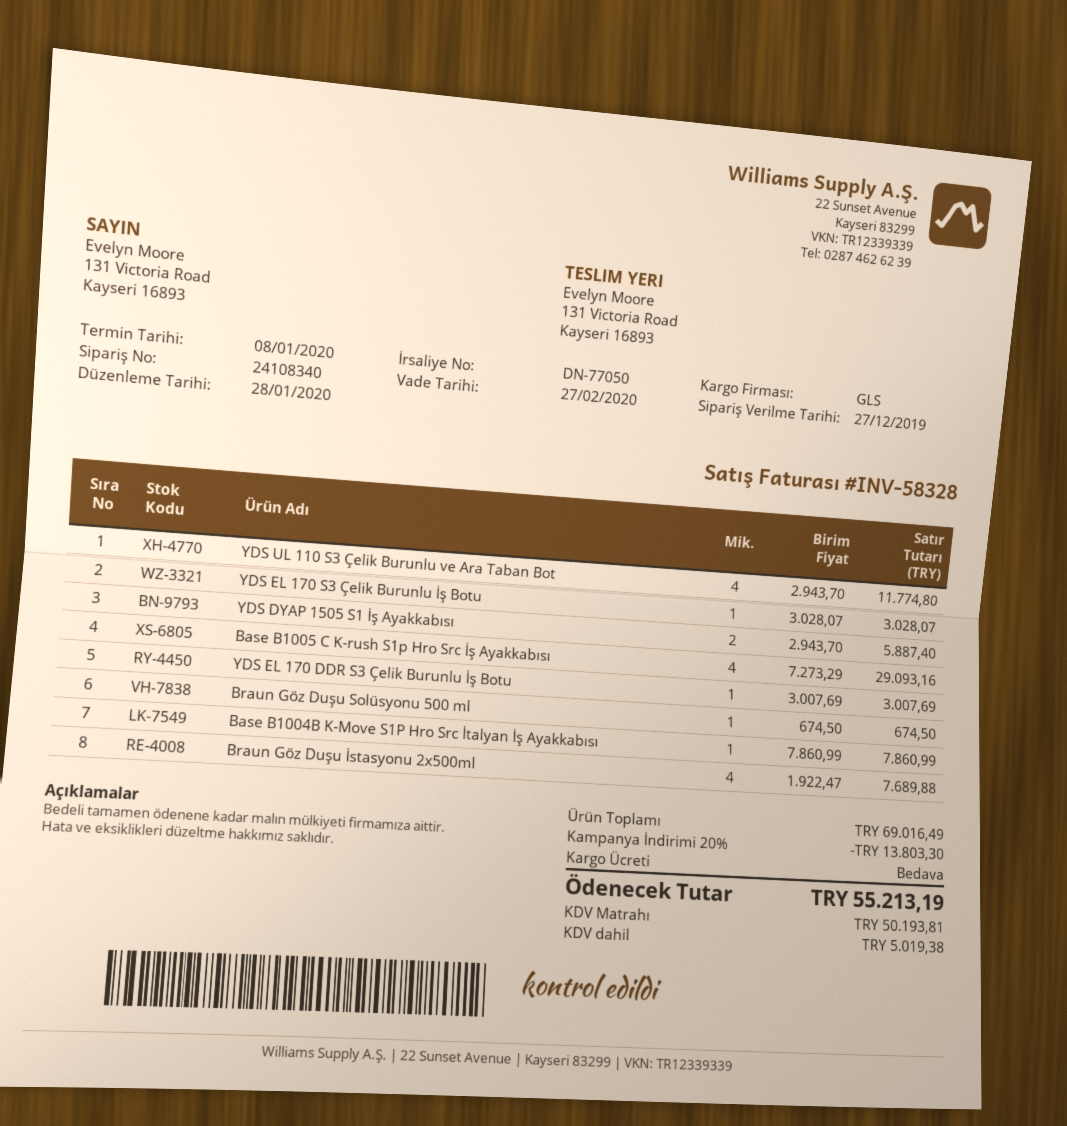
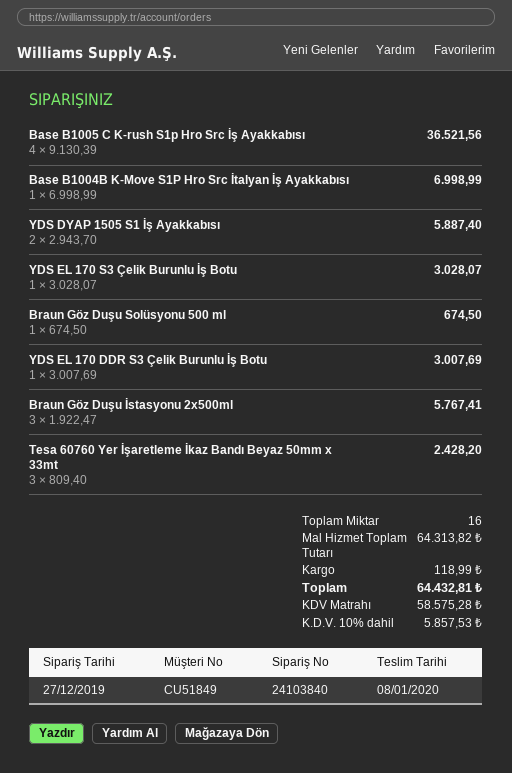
order number: 24108340 -> 24103840
YDS UL 110 S3 Çelik Burunlu ve Ara Taban Bot: 4 x 2943.70 = 11774.80 -> none
Base B1005 C K-rush S1p Hro Src İş Ayakkabısı: 4 x 7273.29 = 29093.16 -> 4 x 9130.39 = 36521.56
Base B1004B K-Move S1P Hro Src İtalyan İş Ayakkabısı: 1 x 7860.99 = 7860.99 -> 1 x 6998.99 = 6998.99
Braun Göz Duşu İstasyonu 2x500ml: 4 x 1922.47 = 7689.88 -> 3 x 1922.47 = 5767.41
Tesa 60760 Yer İşaretleme İkaz Bandı Beyaz 50mm x 33mt: none -> 3 x 809.40 = 2428.20
subtotal: 69016.49 -> 64313.82
discount: 20% = 13803.30 -> none
shipping: 0.00 -> 118.99
net: 50193.81 -> 58575.28
tax: 5019.38 -> 5857.53
total: 55213.19 -> 64432.81

